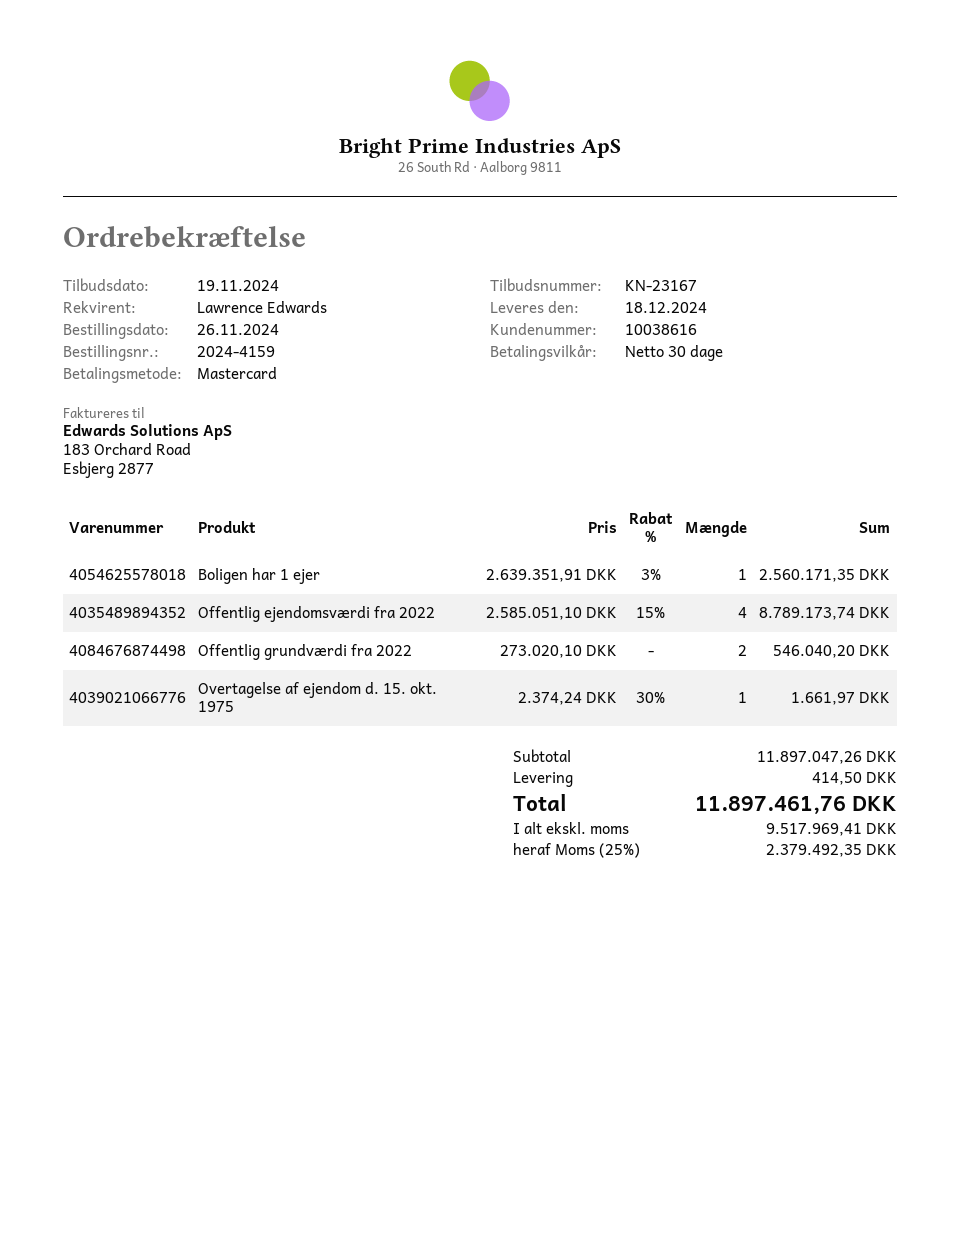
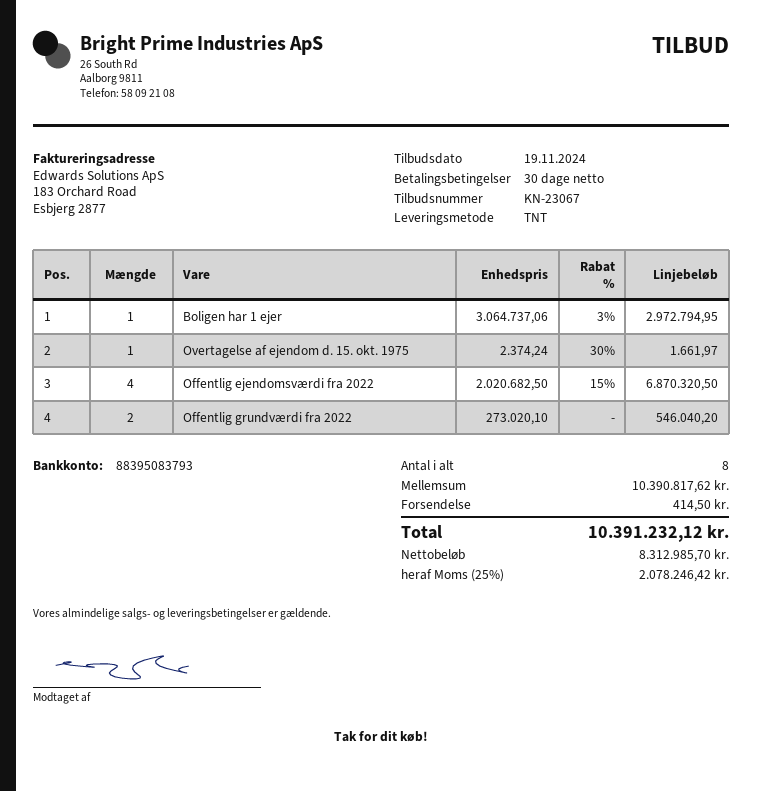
quote number: KN-23167 -> KN-23067
Boligen har 1 ejer: 1 x 2639351.91 - 3% = 2560171.35 -> 1 x 3064737.06 - 3% = 2972794.95
Offentlig ejendomsværdi fra 2022: 4 x 2585051.10 - 15% = 8789173.74 -> 4 x 2020682.50 - 15% = 6870320.50
subtotal: 11897047.26 -> 10390817.62
net: 9517969.41 -> 8312985.70
tax: 25% = 2379492.35 -> 25% = 2078246.42
total: 11897461.76 -> 10391232.12

